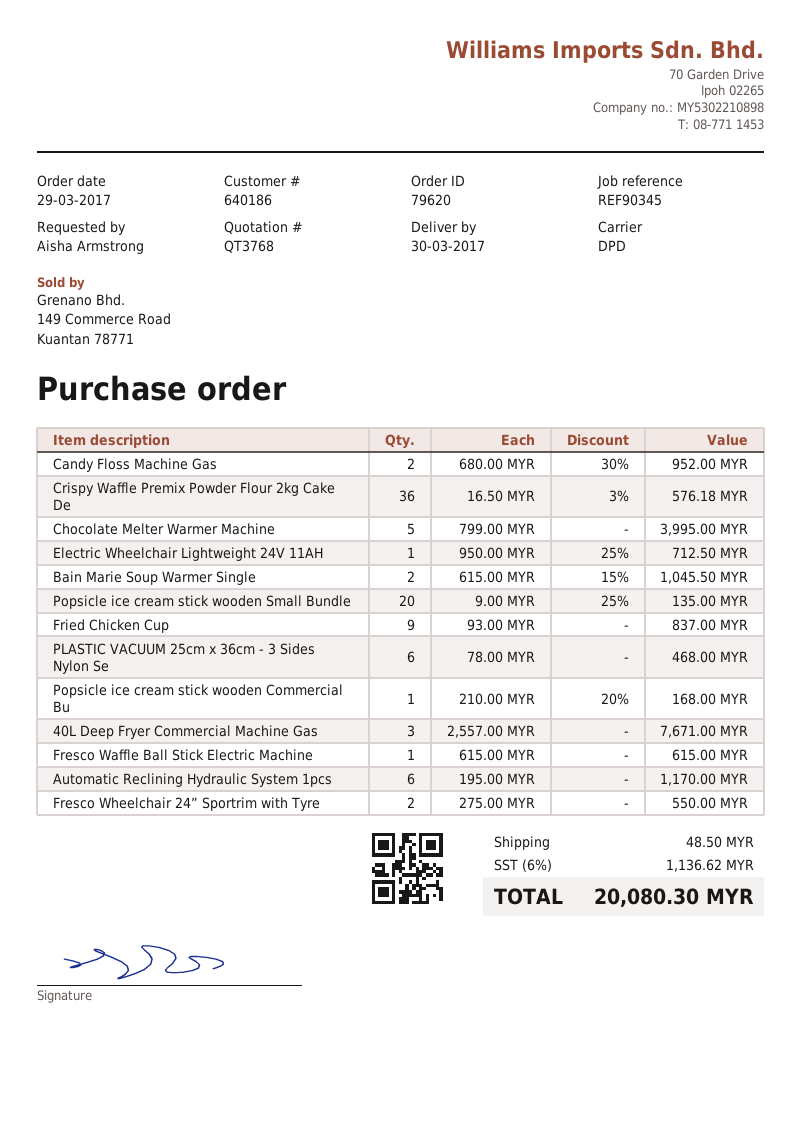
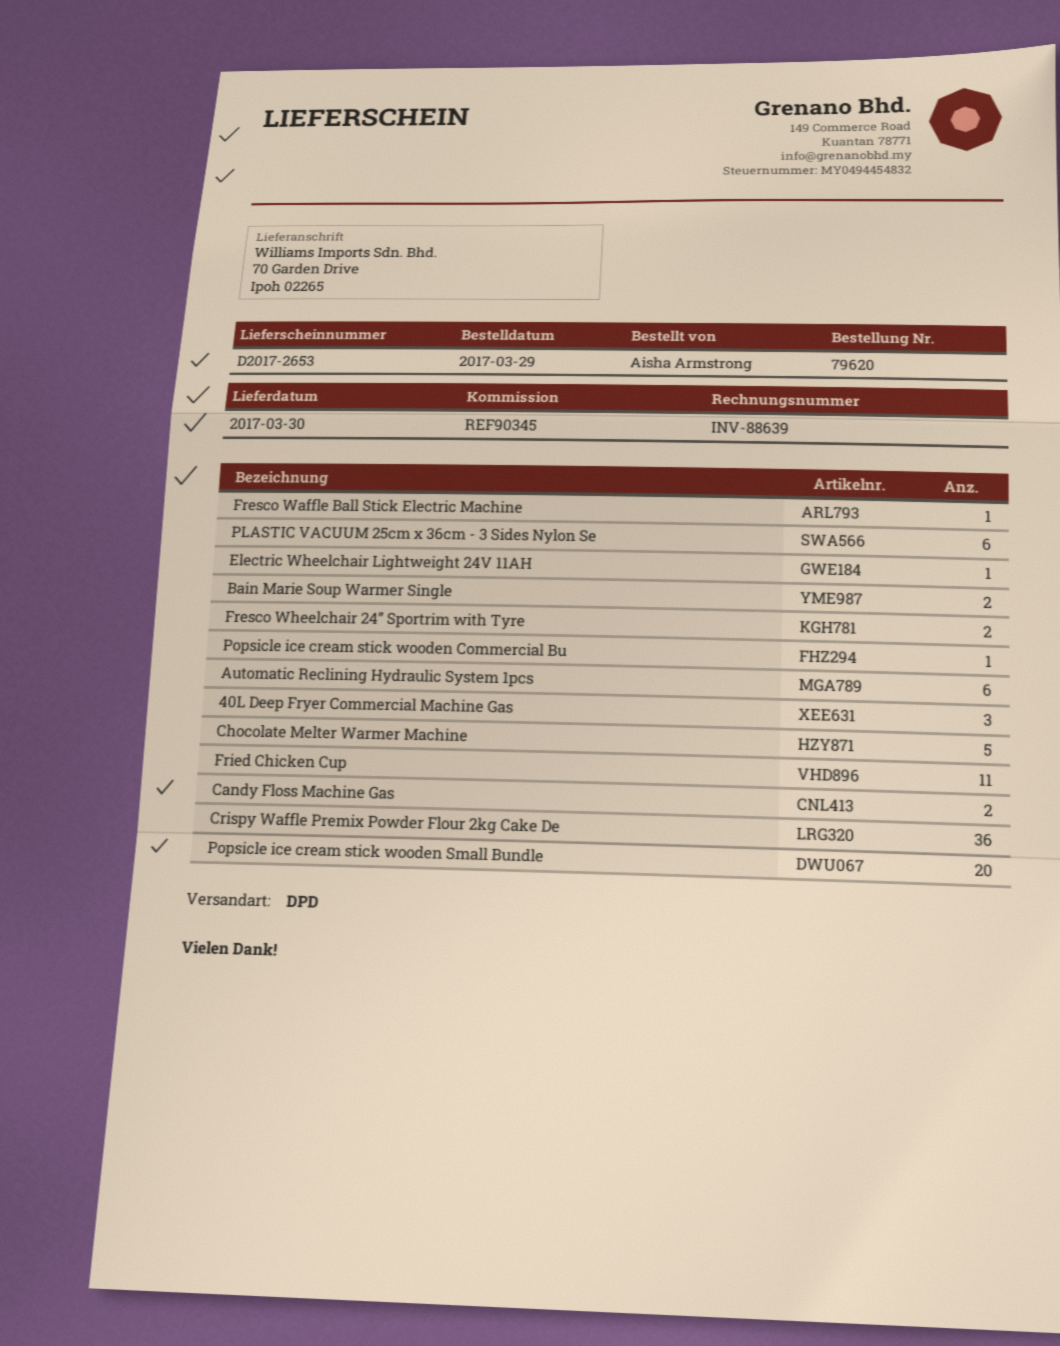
Fried Chicken Cup: 9 -> 11

